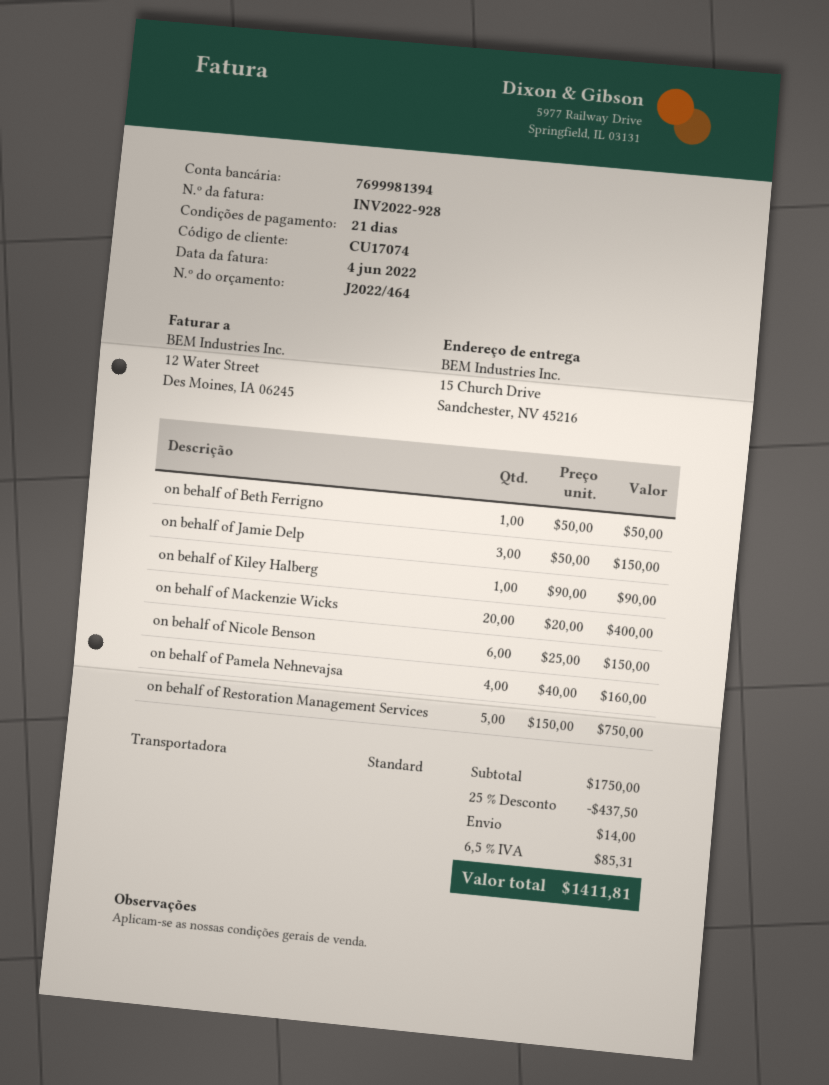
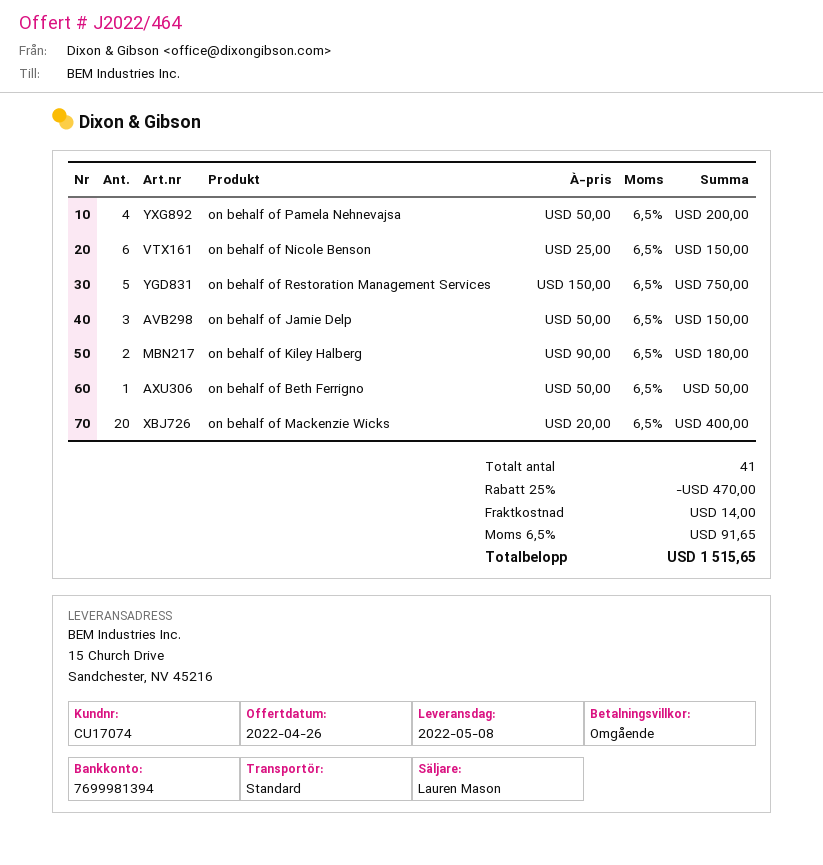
payment terms: 21 days -> on receipt
on behalf of Kiley Halberg: 1 x 90.00 = 90.00 -> 2 x 90.00 = 180.00
on behalf of Pamela Nehnevajsa: 4 x 40.00 = 160.00 -> 4 x 50.00 = 200.00
discount: 25% = 437.50 -> 25% = 470.00
tax: 6.5% = 85.31 -> 6.5% = 91.65
total: 1411.81 -> 1515.65

